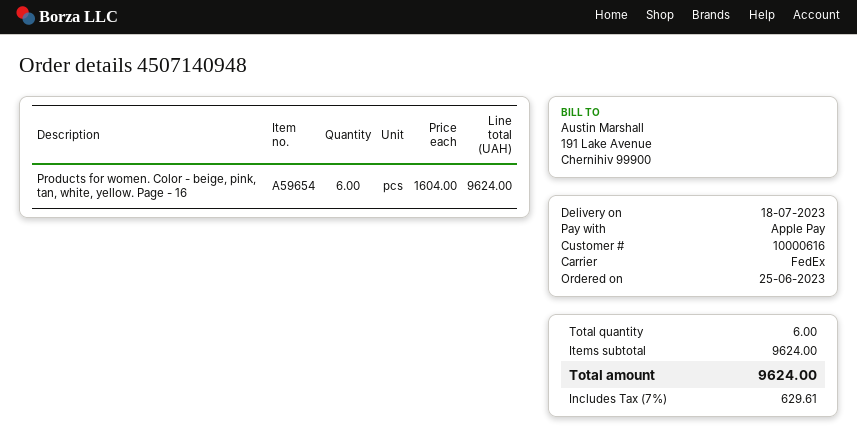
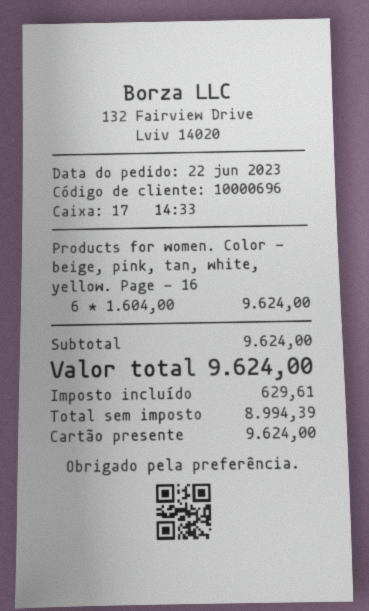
order date: 2023-06-25 -> 2023-06-22
customer number: 10000616 -> 10000696
payment method: Apple Pay -> gift card

